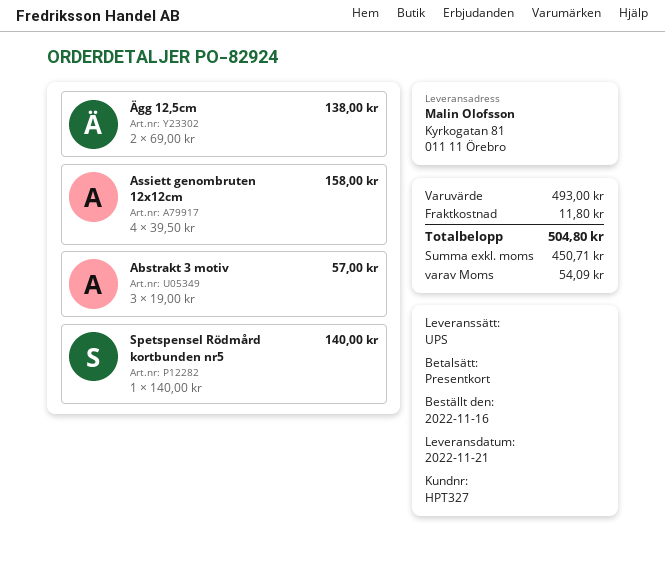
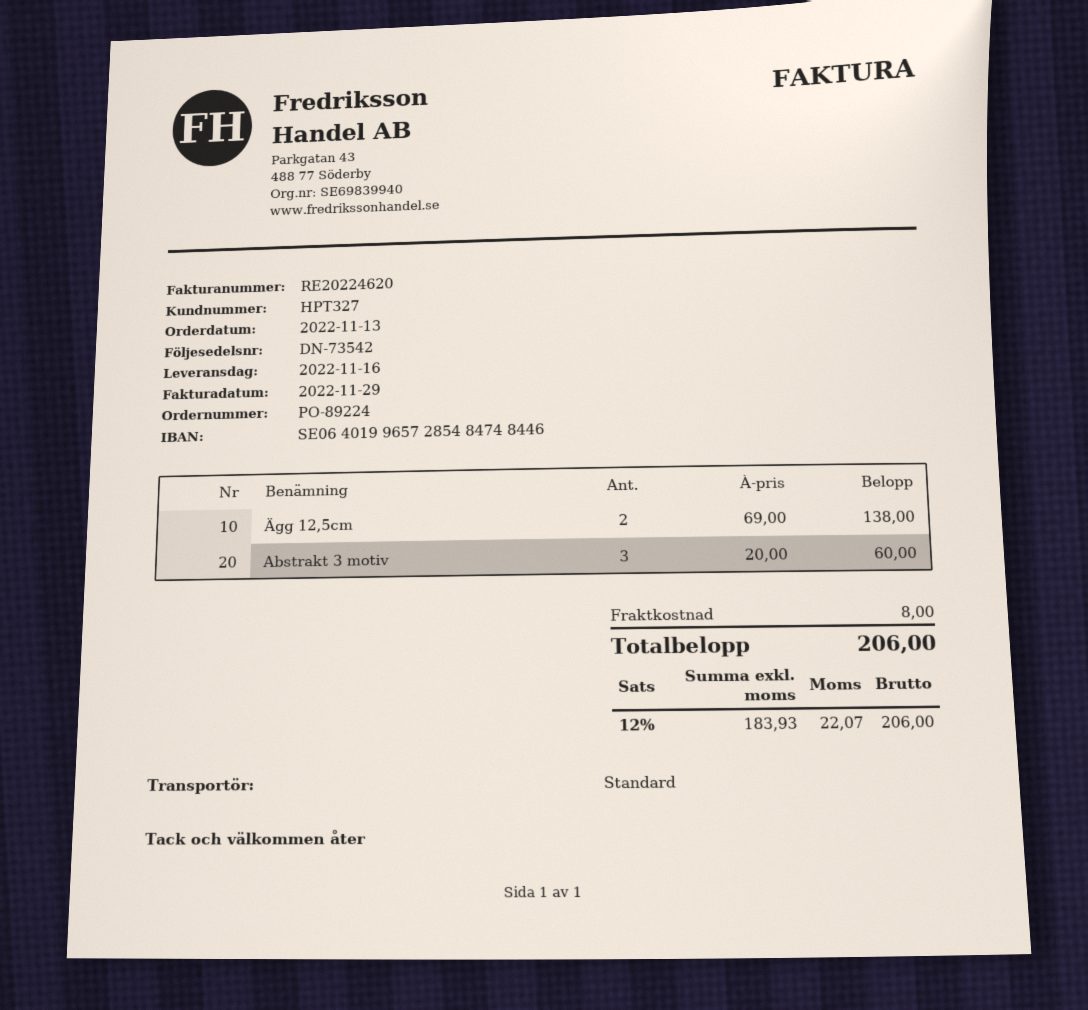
order number: PO-82924 -> PO-89224
order date: 2022-11-16 -> 2022-11-13
delivery date: 2022-11-21 -> 2022-11-16
shipping method: UPS -> standard
Assiett genombruten 12x12cm: 4 x 39.50 = 158.00 -> none
Abstrakt 3 motiv: 3 x 19.00 = 57.00 -> 3 x 20.00 = 60.00
Spetspensel Rödmård kortbunden nr5: 1 x 140.00 = 140.00 -> none
shipping: 11.80 -> 8.00
net: 450.71 -> 183.93
tax: 54.09 -> 22.07
total: 504.80 -> 206.00

